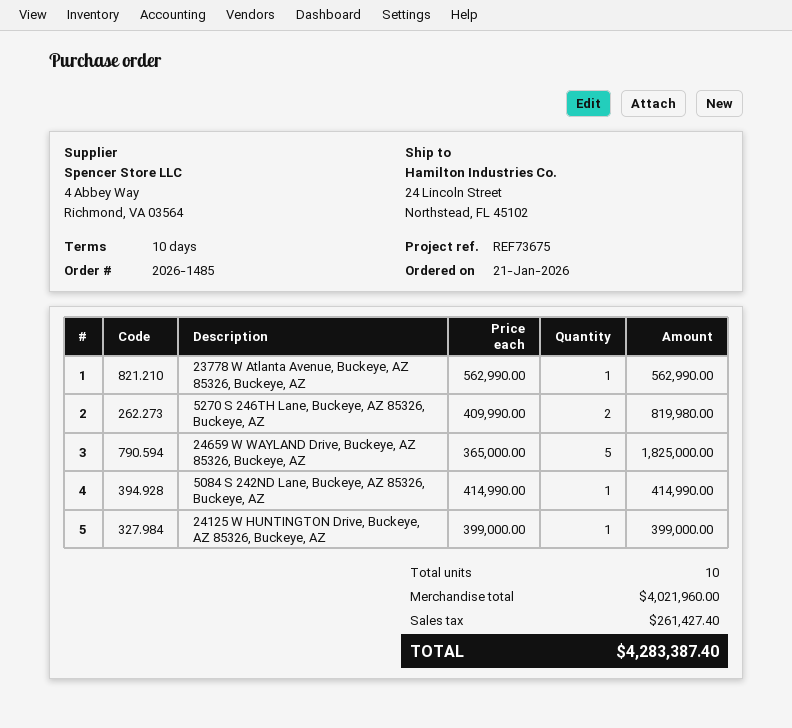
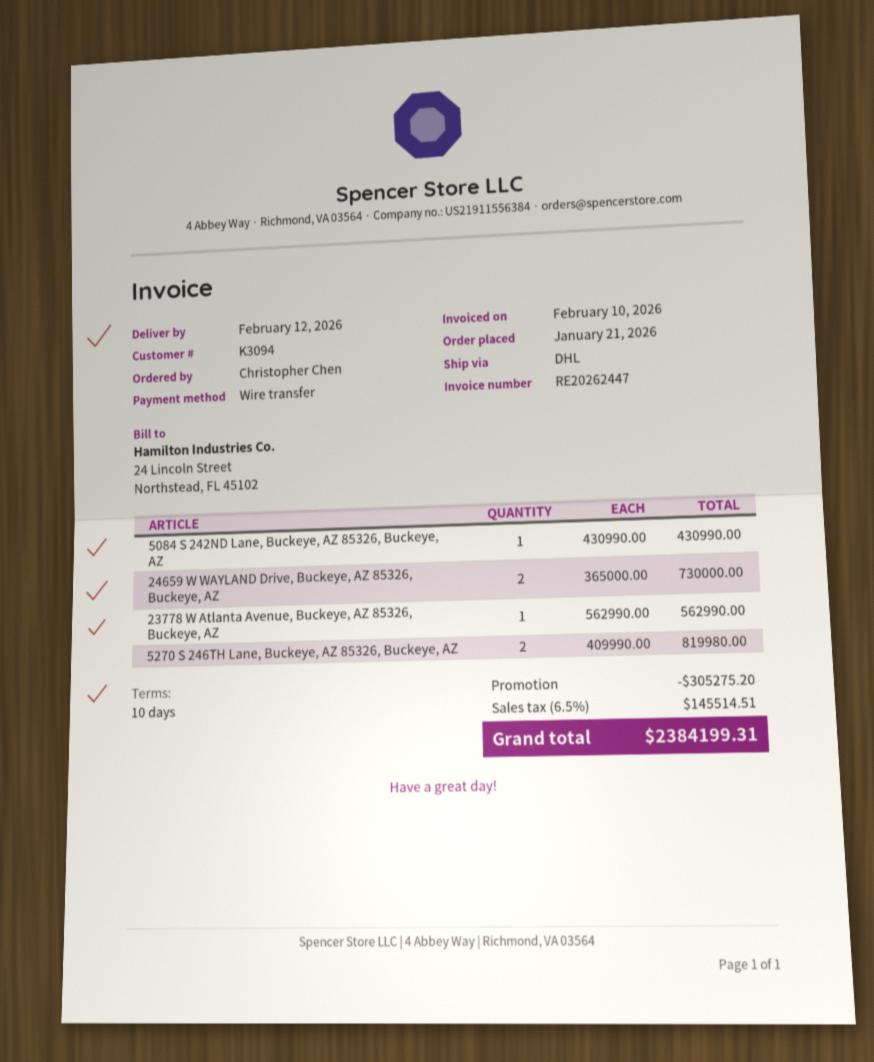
24659 W WAYLAND Drive, Buckeye, AZ 85326, Buckeye, AZ: 5 x 365000.00 = 1825000.00 -> 2 x 365000.00 = 730000.00
5084 S 242ND Lane, Buckeye, AZ 85326, Buckeye, AZ: 1 x 414990.00 = 414990.00 -> 1 x 430990.00 = 430990.00
24125 W HUNTINGTON Drive, Buckeye, AZ 85326, Buckeye, AZ: 1 x 399000.00 = 399000.00 -> none
discount: none -> 305275.20
tax: 261427.40 -> 145514.51
total: 4283387.40 -> 2384199.31

